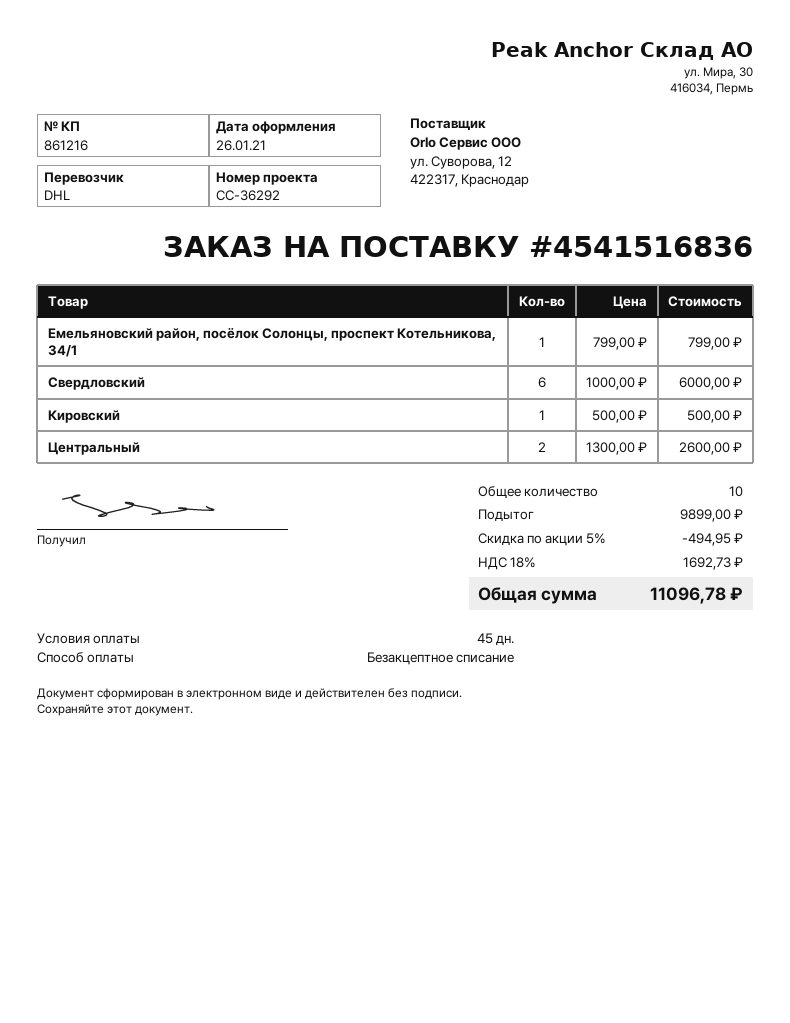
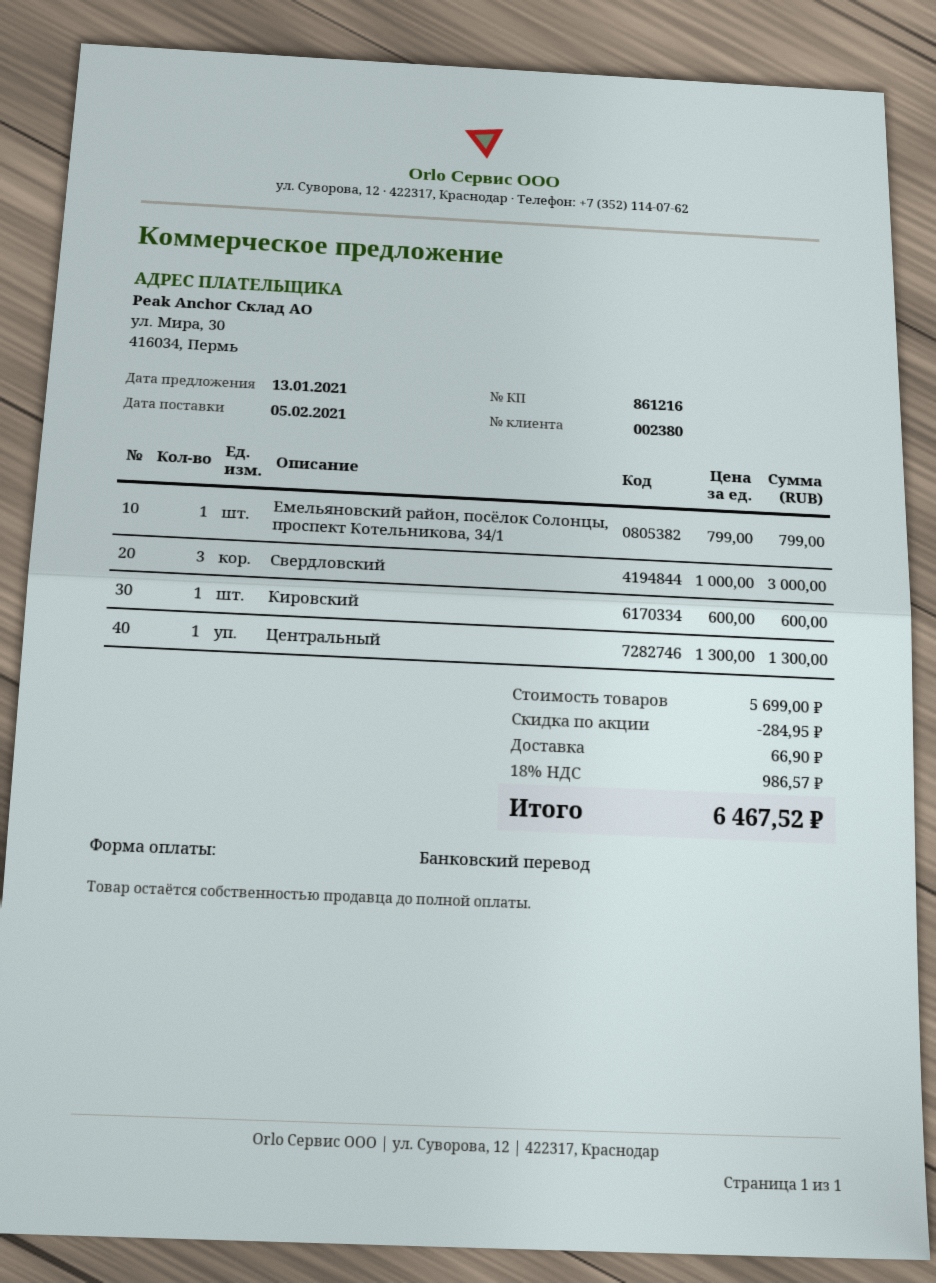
payment method: direct debit -> bank transfer
Свердловский: 6 x 1000.00 = 6000.00 -> 3 x 1000.00 = 3000.00
Кировский: 1 x 500.00 = 500.00 -> 1 x 600.00 = 600.00
Центральный: 2 x 1300.00 = 2600.00 -> 1 x 1300.00 = 1300.00
subtotal: 9899.00 -> 5699.00
discount: 494.95 -> 284.95
shipping: none -> 66.90
tax: 18% = 1692.73 -> 18% = 986.57
total: 11096.78 -> 6467.52

